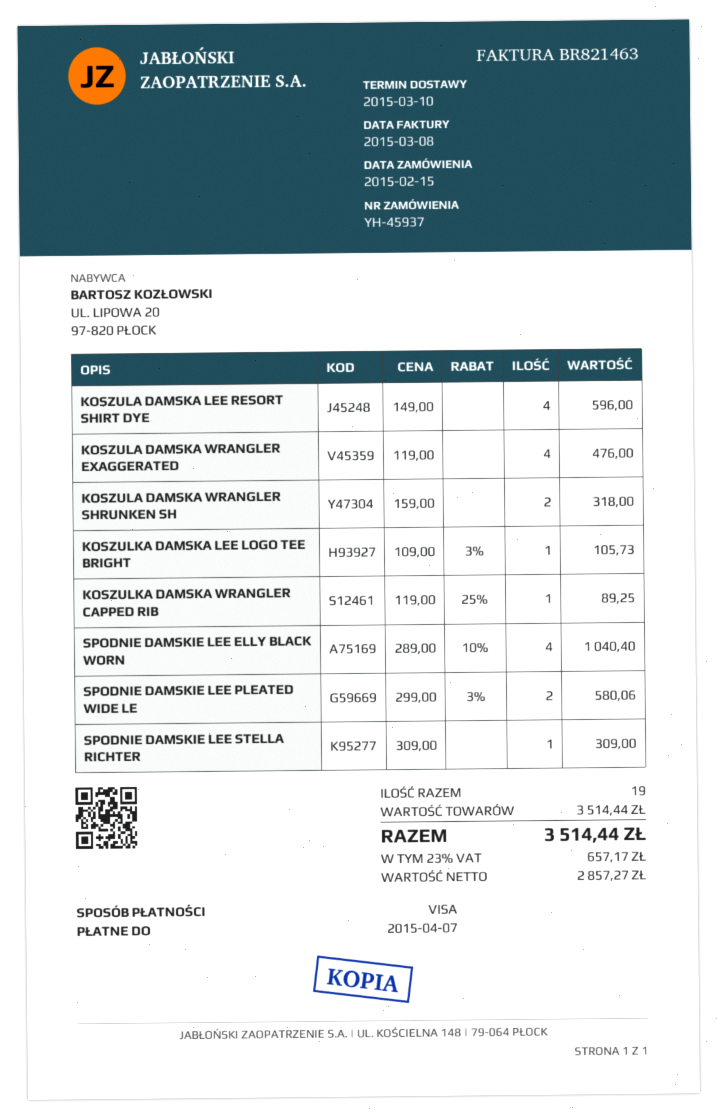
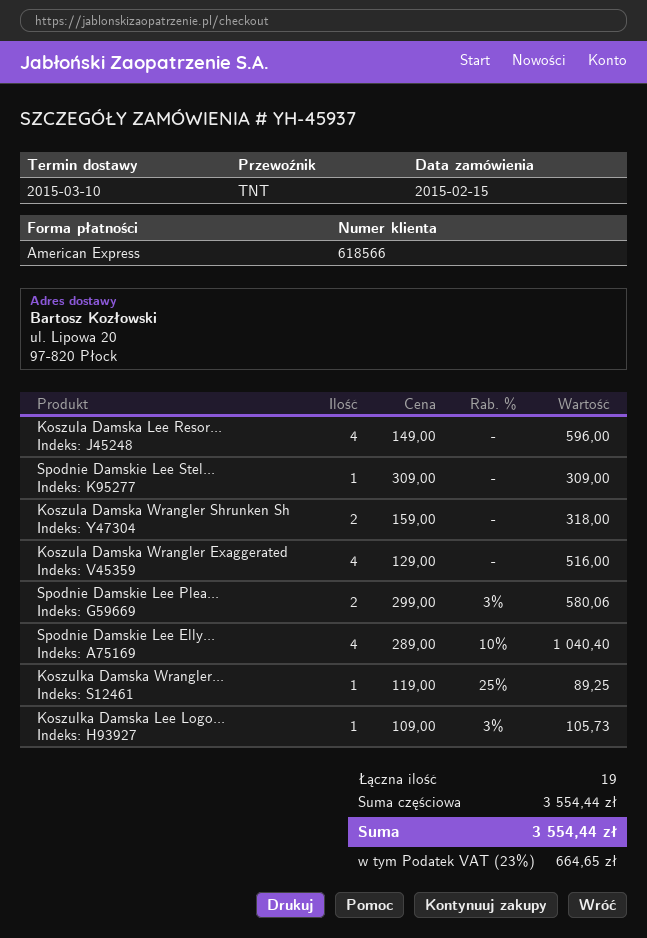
payment method: Visa -> American Express
KOSZULA DAMSKA WRANGLER EXAGGERATED: 4 x 119.00 = 476.00 -> 4 x 129.00 = 516.00
subtotal: 3514.44 -> 3554.44
tax: 23% = 657.17 -> 23% = 664.65
total: 3514.44 -> 3554.44

